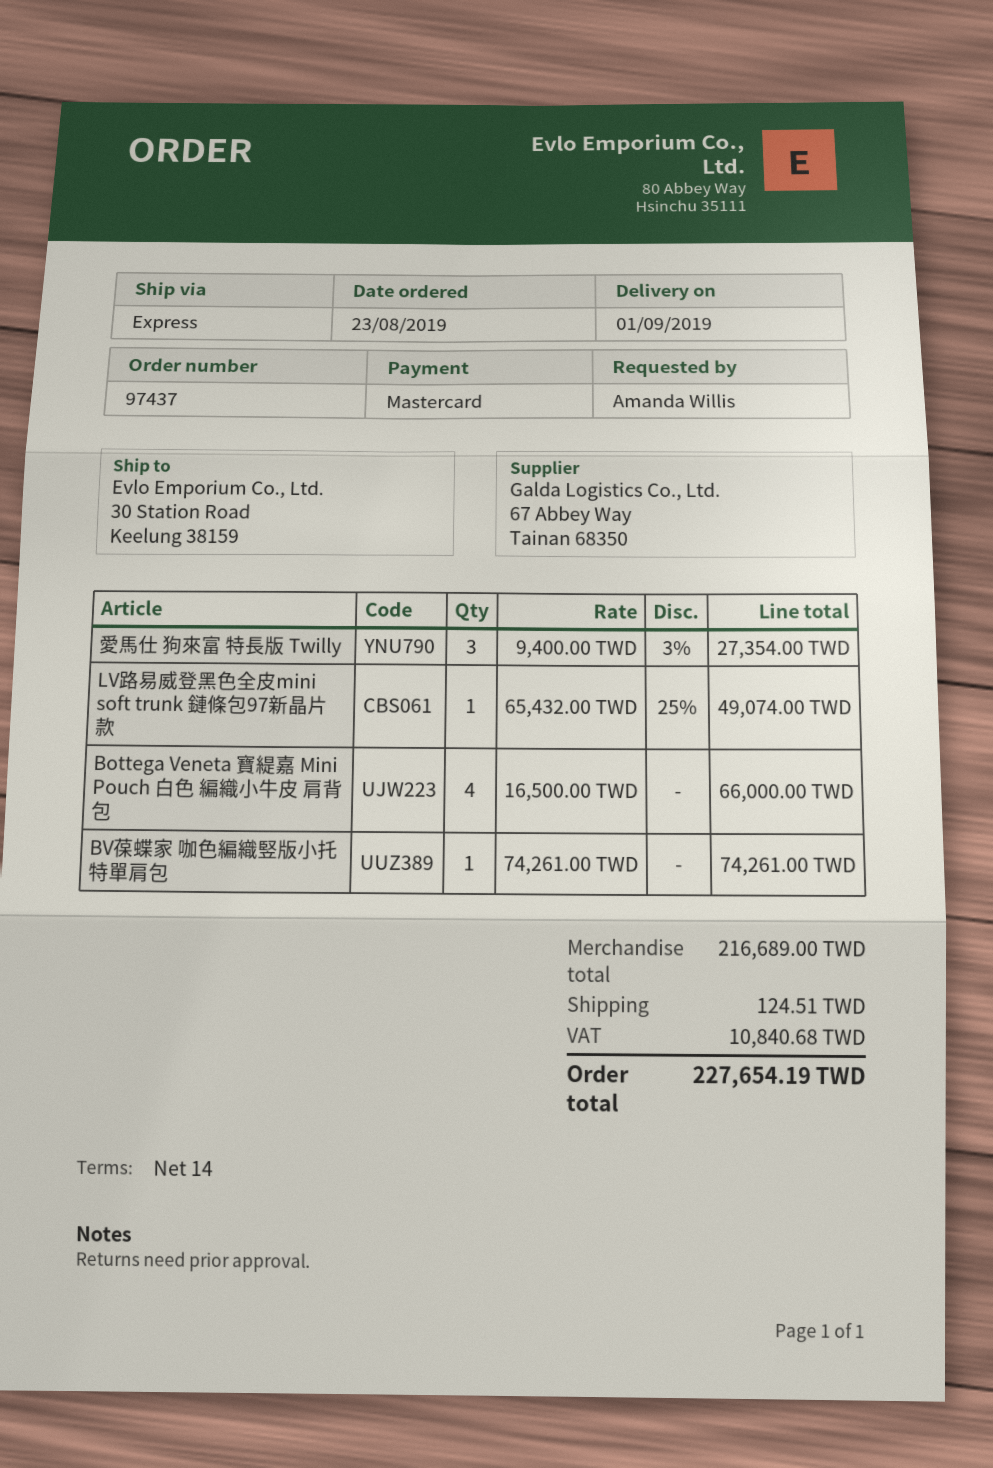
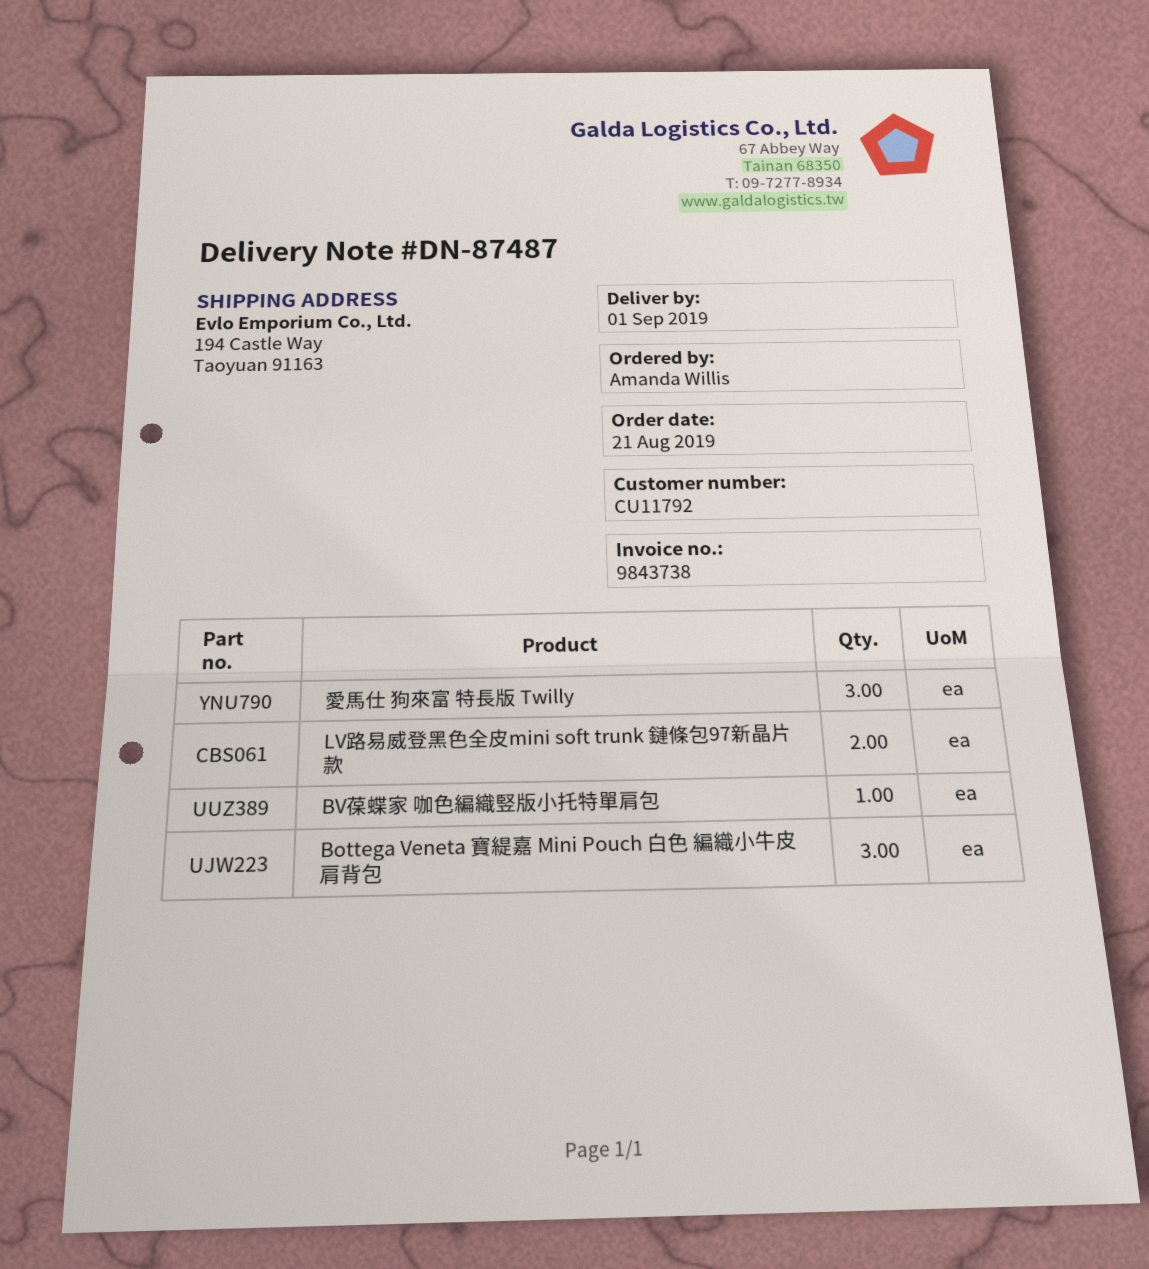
order date: 2019-08-23 -> 2019-08-21
ship to: 30 Station Road, Keelung 38159 -> 194 Castle Way, Taoyuan 91163
LV路易威登黑色全皮mini soft trunk 鏈條包97新晶片款: 1 -> 2
Bottega Veneta 寶緹嘉 Mini Pouch 白色 編織小牛皮 肩背包: 4 -> 3

